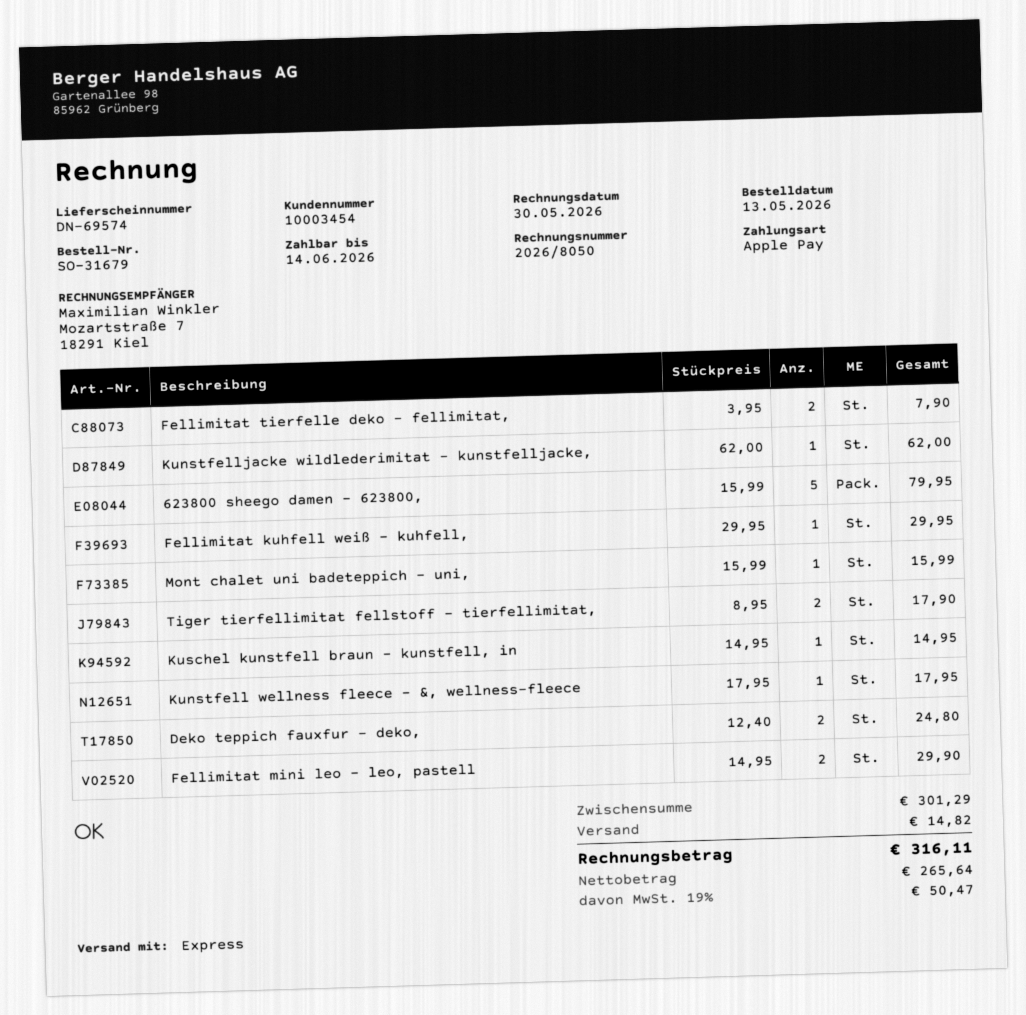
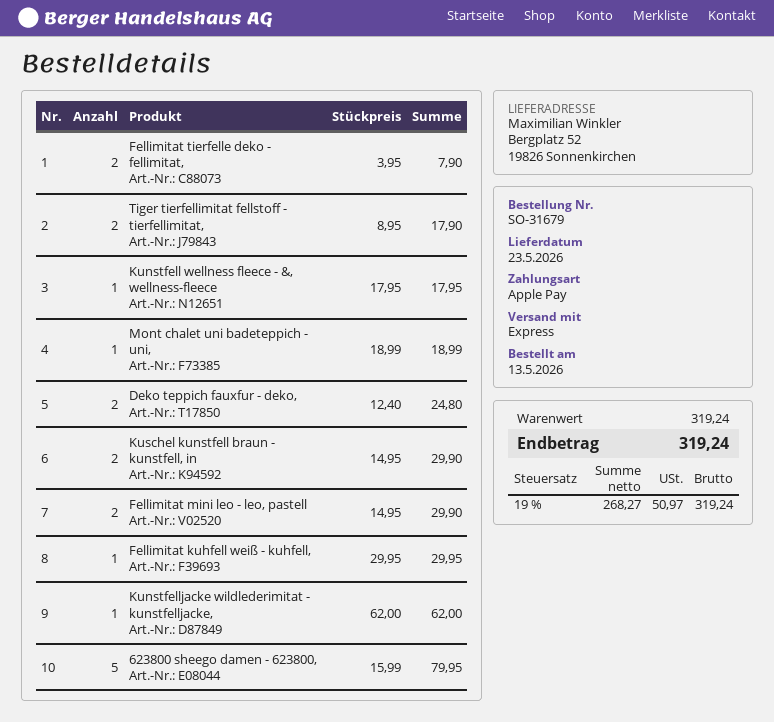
Mont chalet uni badeteppich - uni,: 1 x 15.99 = 15.99 -> 1 x 18.99 = 18.99
Kuschel kunstfell braun - kunstfell, in: 1 x 14.95 = 14.95 -> 2 x 14.95 = 29.90
subtotal: 301.29 -> 319.24
shipping: 14.82 -> none
net: 265.64 -> 268.27
tax: 19% = 50.47 -> 19% = 50.97
total: 316.11 -> 319.24

